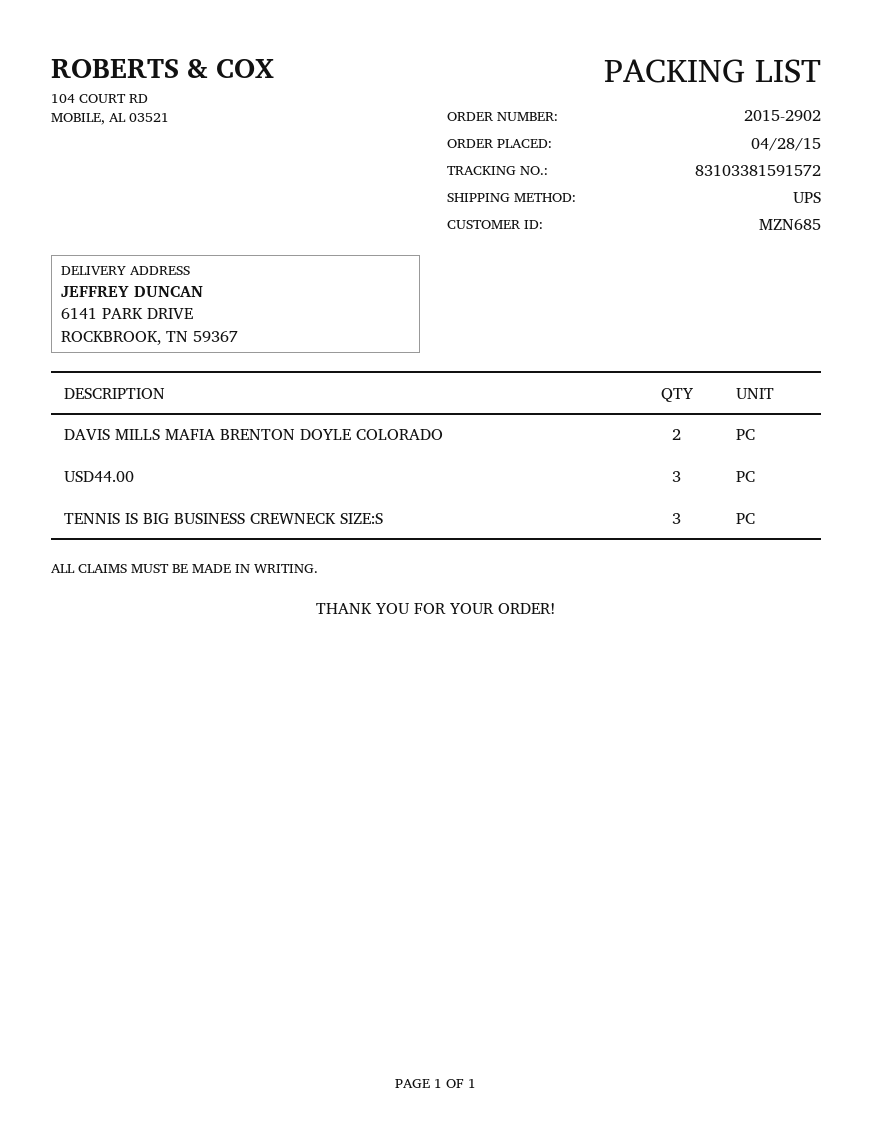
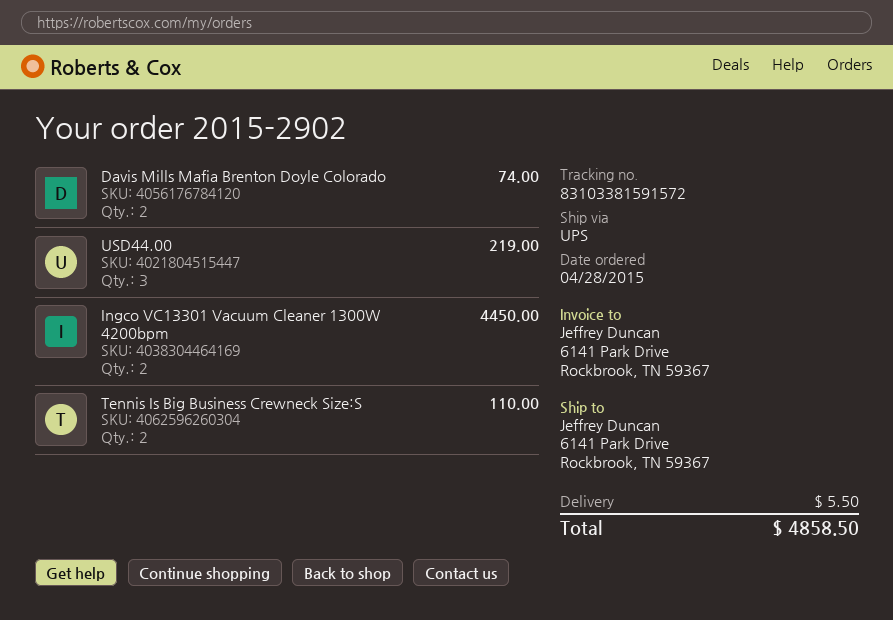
TENNIS IS BIG BUSINESS CREWNECK SIZE:S: 3 -> 2
Ingco VC13301 Vacuum Cleaner 1300W 4200bpm: none -> 2

